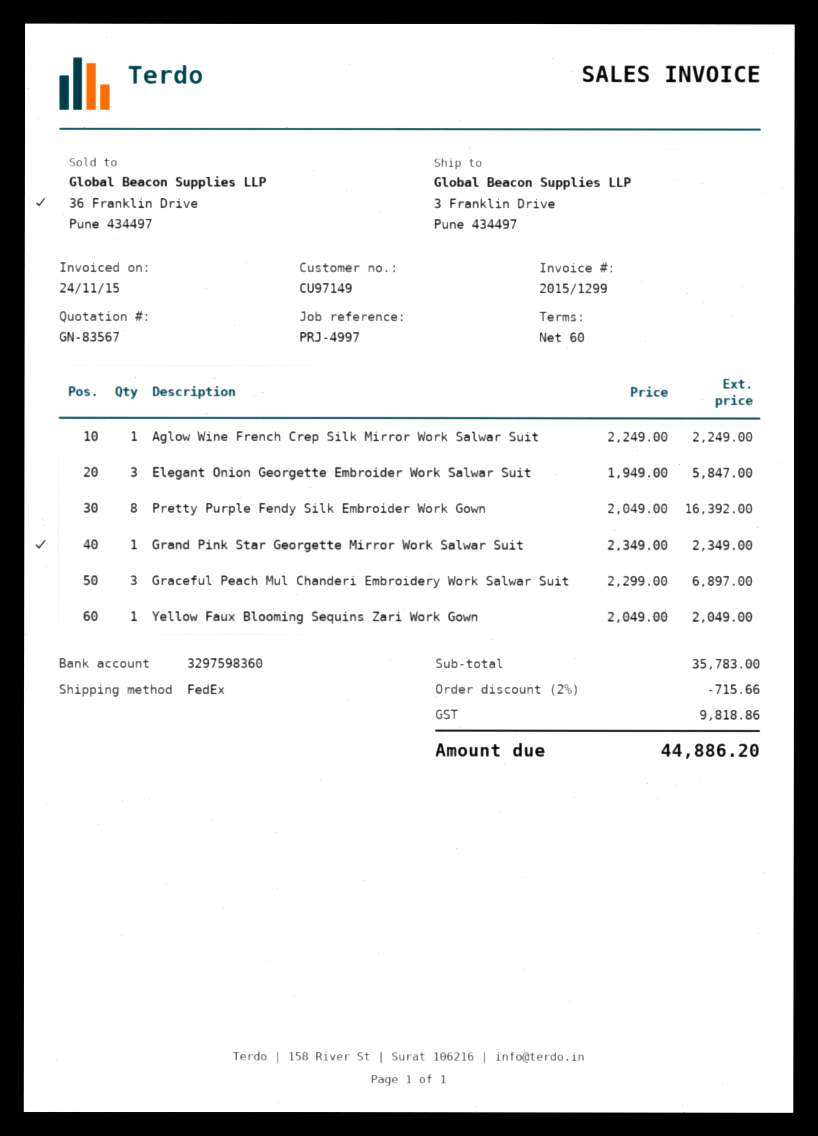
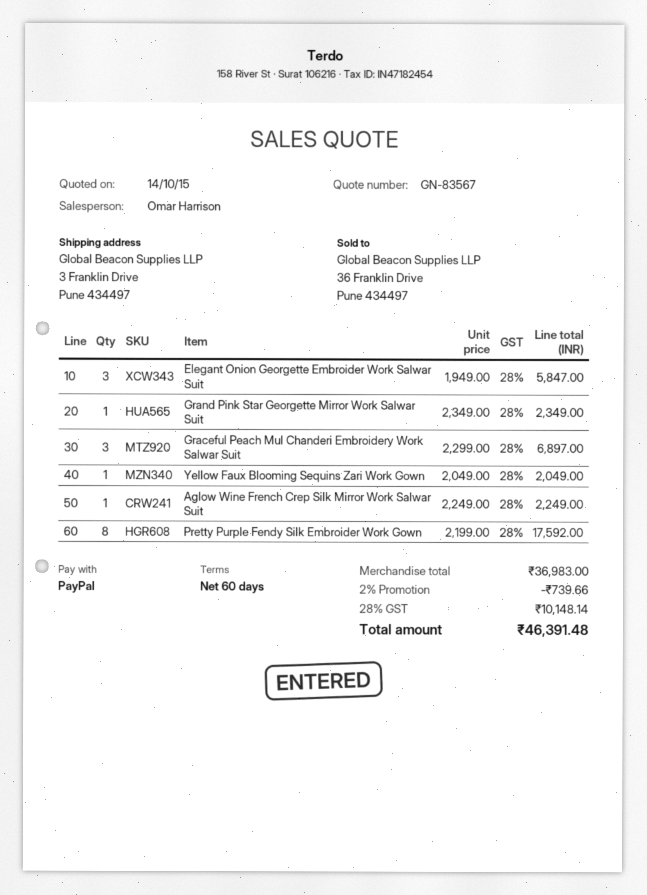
Pretty Purple Fendy Silk Embroider Work Gown: 8 x 2049.00 = 16392.00 -> 8 x 2199.00 = 17592.00
subtotal: 35783.00 -> 36983.00
discount: 2% = 715.66 -> 2% = 739.66
tax: 9818.86 -> 10148.14
total: 44886.20 -> 46391.48

